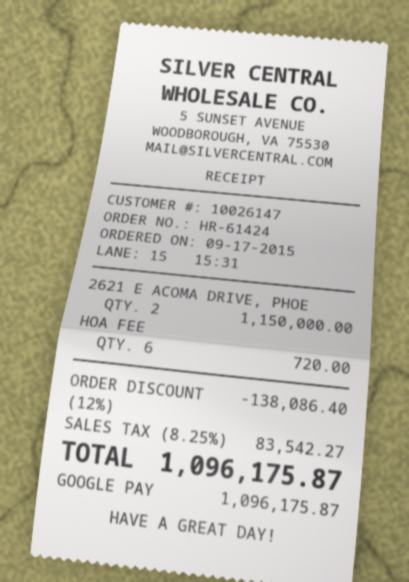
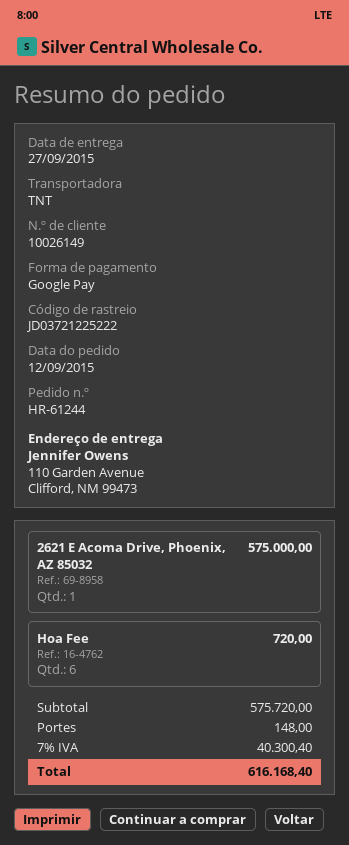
order number: HR-61424 -> HR-61244
order date: 2015-09-17 -> 2015-09-12
customer number: 10026147 -> 10026149
2621 E ACOMA DRIVE, PHOE: 2 for 1150000.00 -> 1 for 575000.00
discount: 12% = 138086.40 -> none
shipping: none -> 148.00
tax: 8.25% = 83542.27 -> 7% = 40300.40
total: 1096175.87 -> 616168.40

